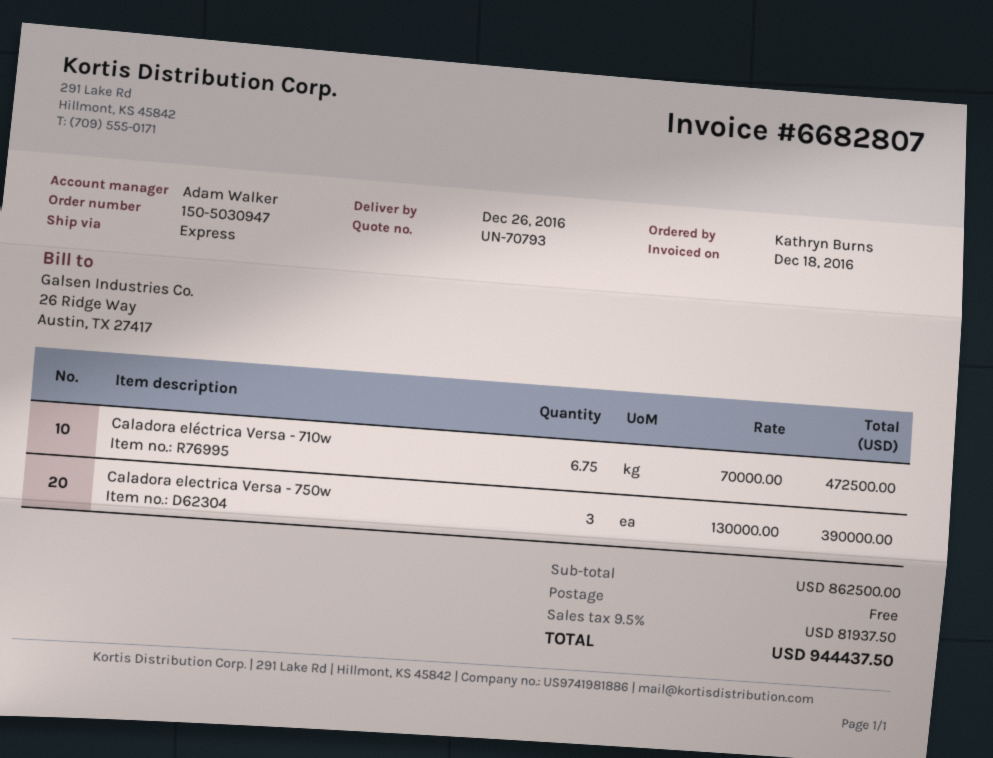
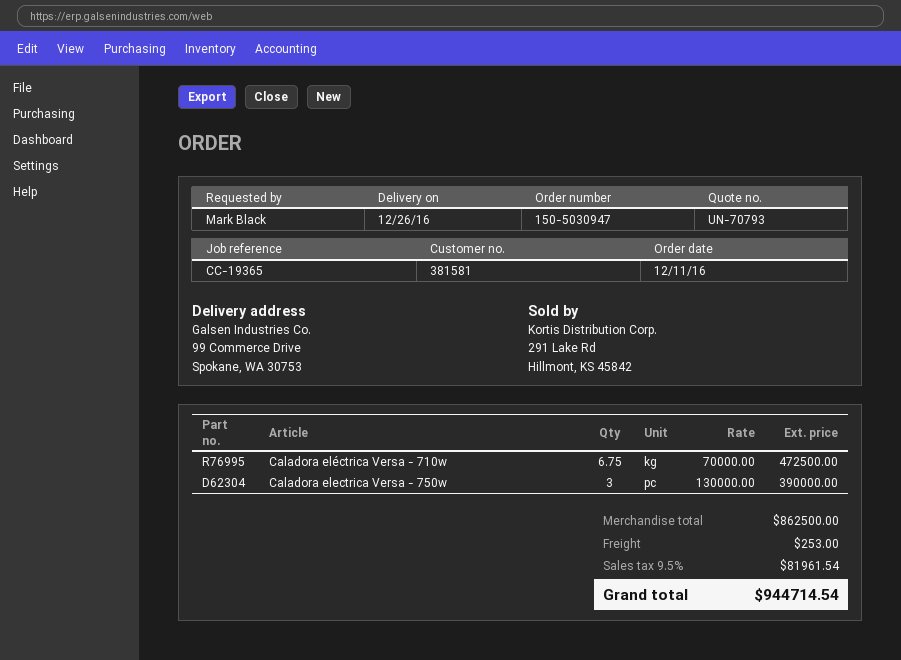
ordered by: Kathryn Burns -> Mark Black
shipping: 0.00 -> 253.00
tax: 9.5% = 81937.50 -> 9.5% = 81961.54
total: 944437.50 -> 944714.54

